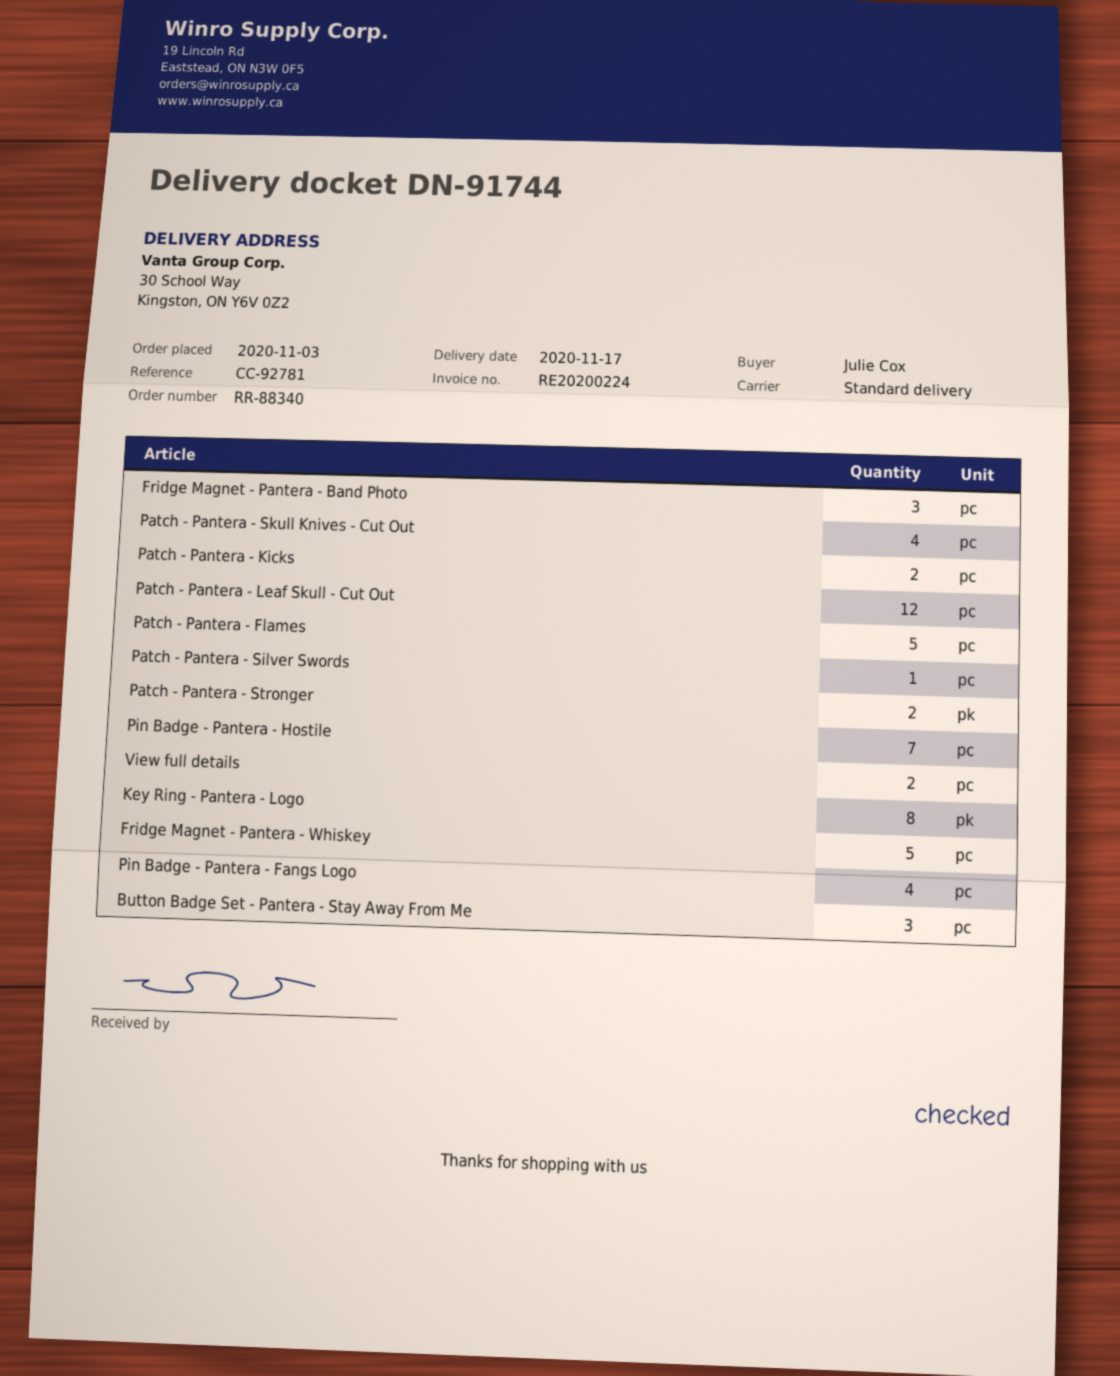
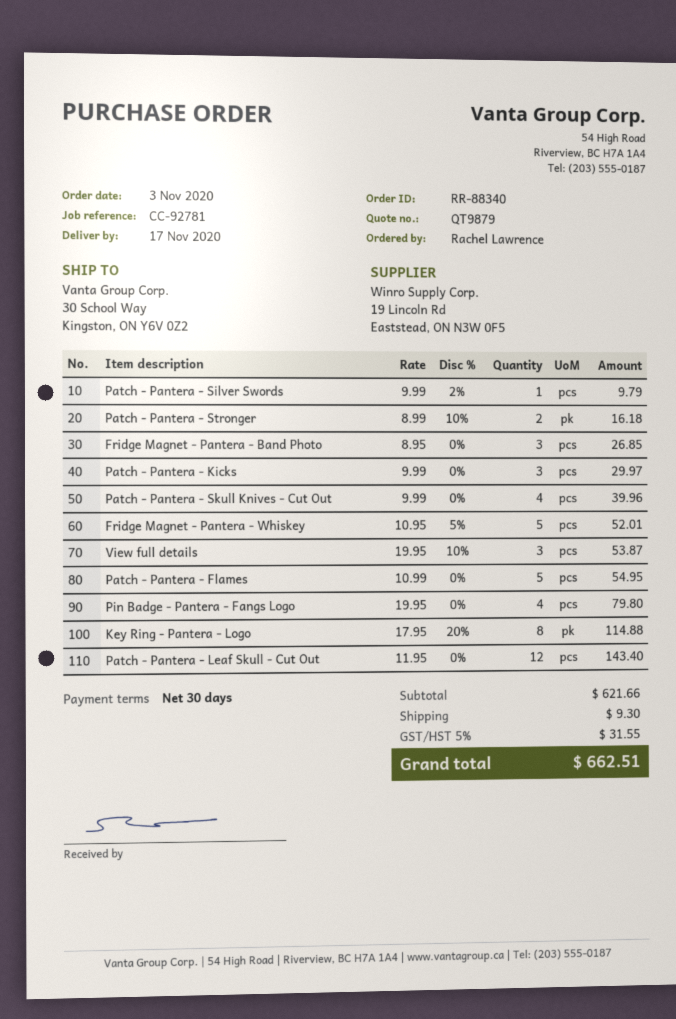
ordered by: Julie Cox -> Rachel Lawrence
Patch - Pantera - Kicks: 2 -> 3
Pin Badge - Pantera - Hostile: 7 -> none
View full details: 2 -> 3
Button Badge Set - Pantera - Stay Away From Me: 3 -> none

